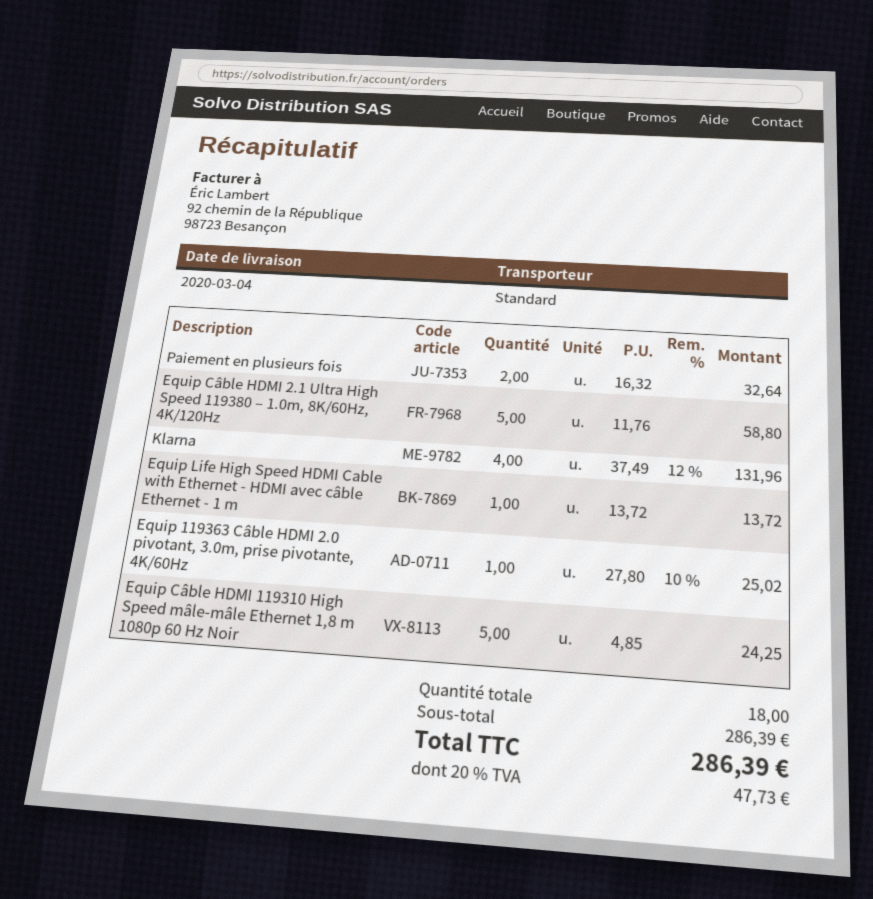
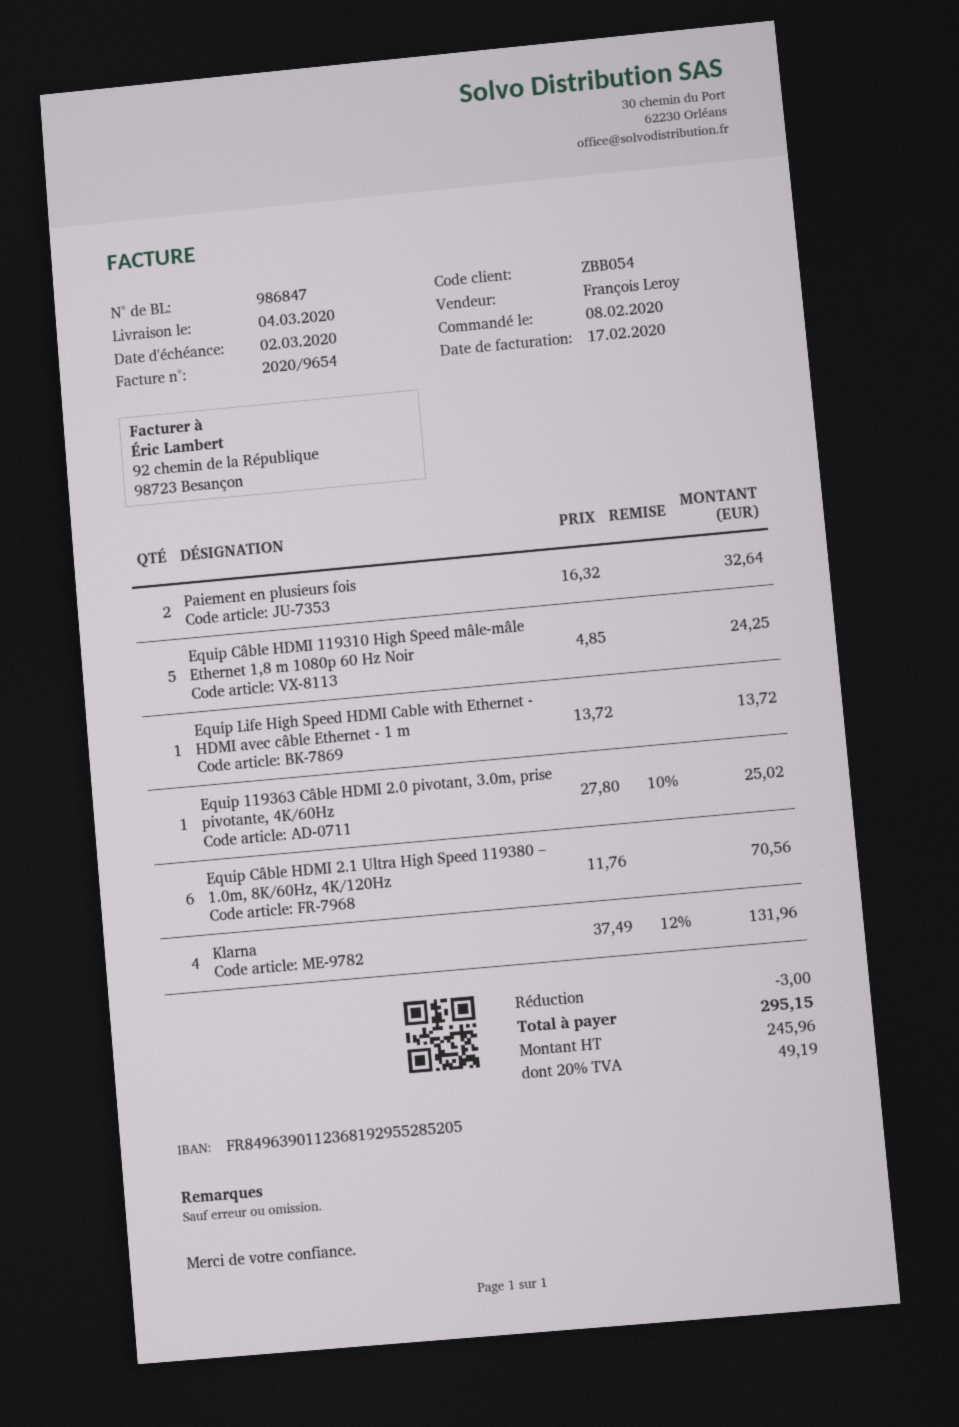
Equip Câble HDMI 2.1 Ultra High Speed 119380 – 1.0m, 8K/60Hz, 4K/120Hz: 5 x 11.76 = 58.80 -> 6 x 11.76 = 70.56
discount: none -> 3.00
tax: 20% = 47.73 -> 20% = 49.19
total: 286.39 -> 295.15

